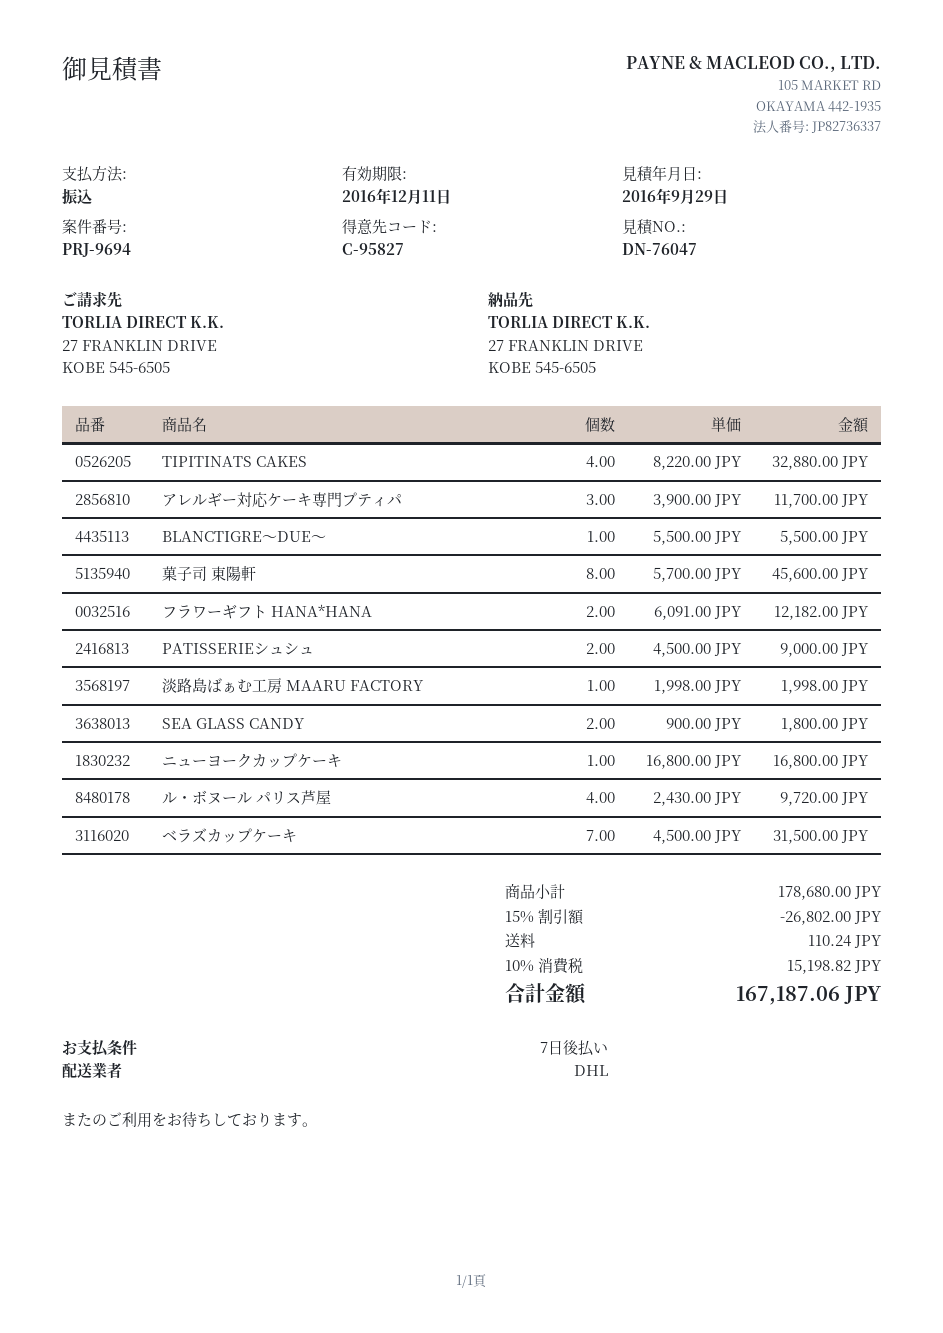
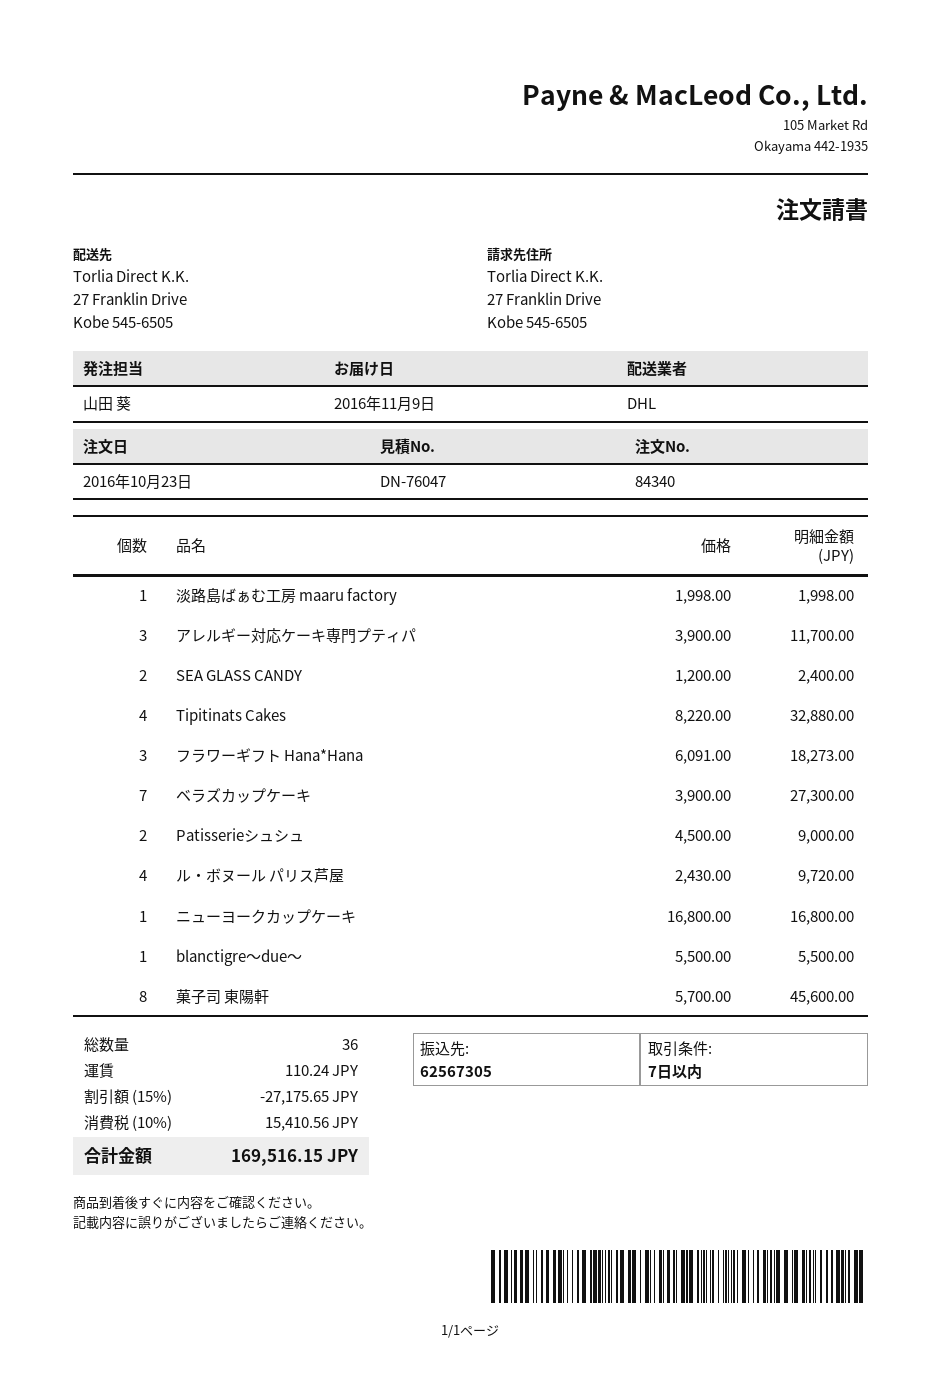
フラワーギフト HANA*HANA: 2 x 6091.00 = 12182.00 -> 3 x 6091.00 = 18273.00
SEA GLASS CANDY: 2 x 900.00 = 1800.00 -> 2 x 1200.00 = 2400.00
ベラズカップケーキ: 7 x 4500.00 = 31500.00 -> 7 x 3900.00 = 27300.00
discount: 15% = 26802.00 -> 15% = 27175.65
tax: 10% = 15198.82 -> 10% = 15410.56
total: 167187.06 -> 169516.15

